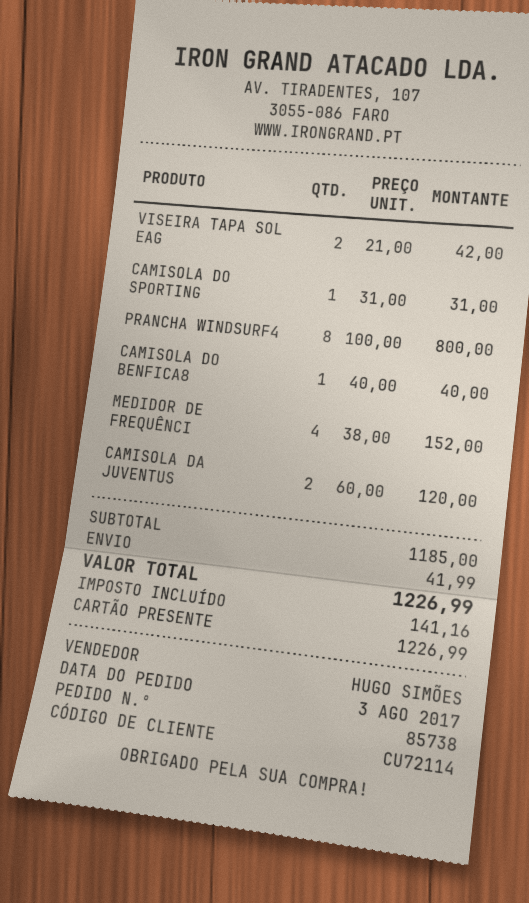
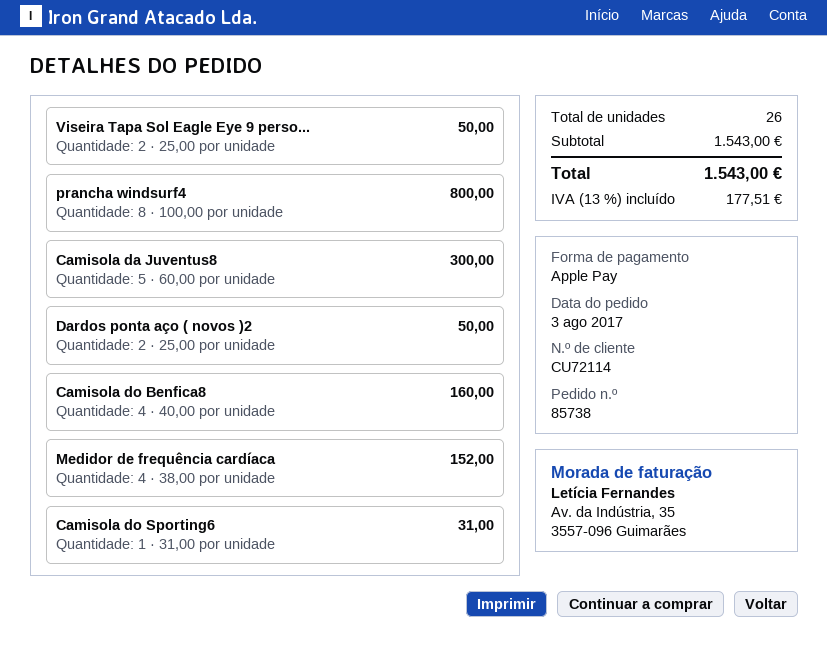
payment method: gift card -> Apple Pay
VISEIRA TAPA SOL EAG: 2 x 21.00 = 42.00 -> 2 x 25.00 = 50.00
CAMISOLA DO BENFICA8: 1 x 40.00 = 40.00 -> 4 x 40.00 = 160.00
CAMISOLA DA JUVENTUS: 2 x 60.00 = 120.00 -> 5 x 60.00 = 300.00
Dardos ponta aço ( novos )2: none -> 2 x 25.00 = 50.00
subtotal: 1185.00 -> 1543.00
shipping: 41.99 -> none
tax: 141.16 -> 177.51
total: 1226.99 -> 1543.00

